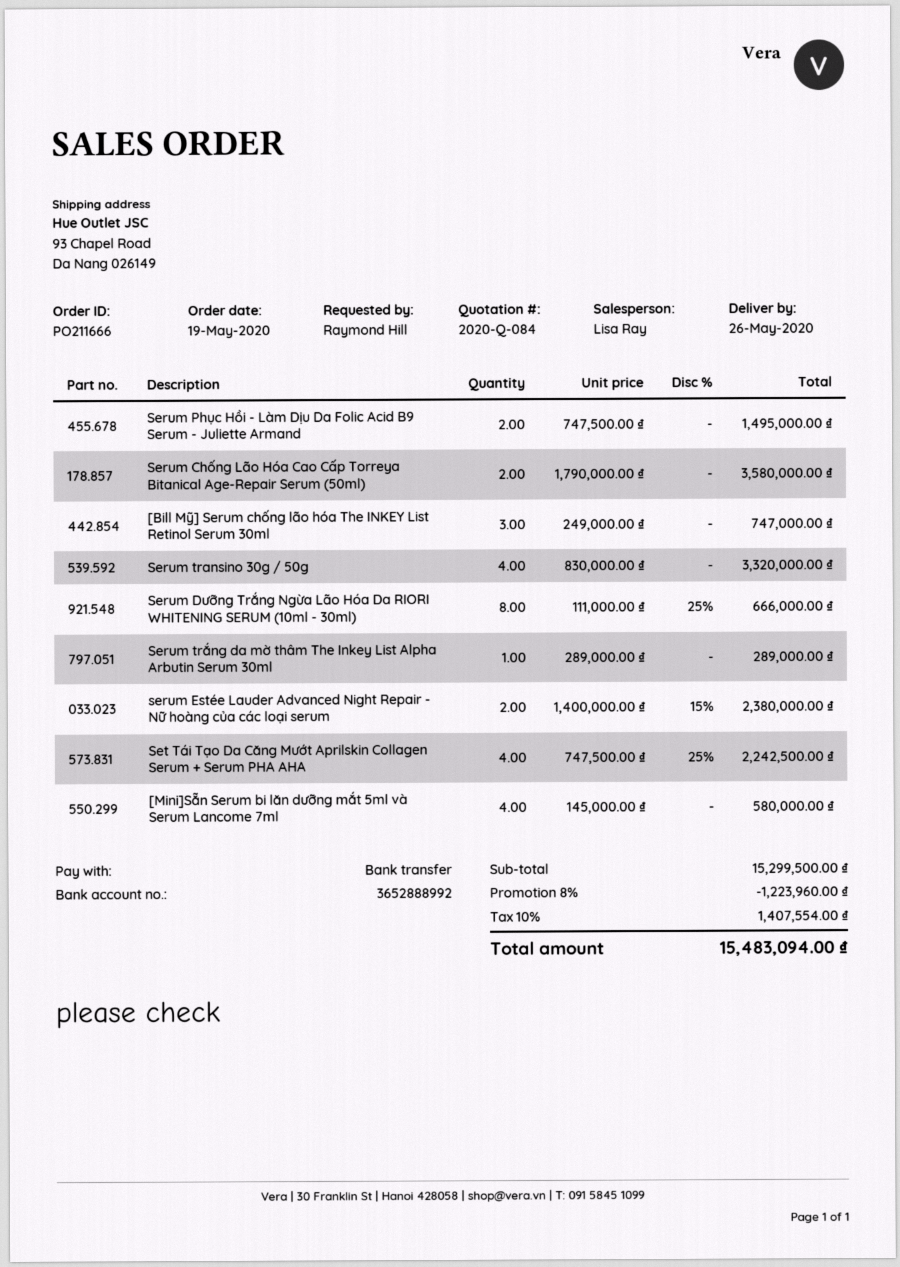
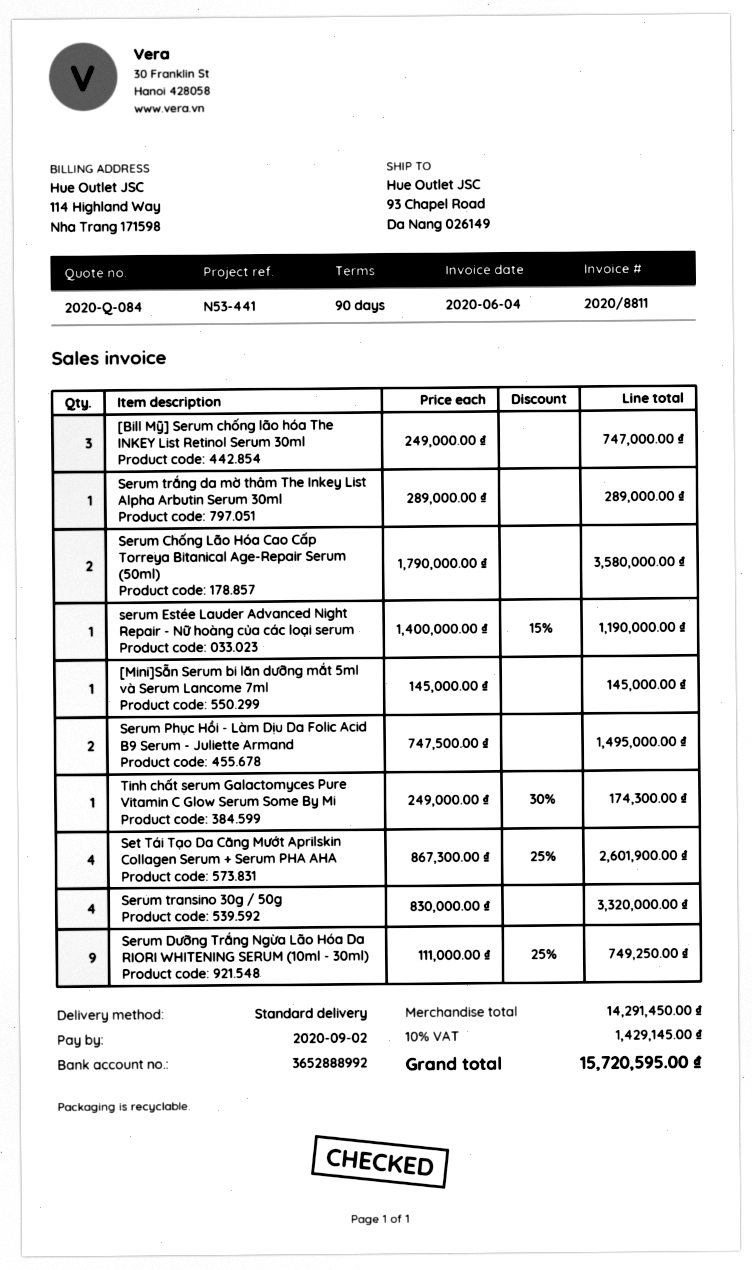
Serum Dưỡng Trắng Ngừa Lão Hóa Da RIORI WHITENING SERUM (10ml - 30ml): 8 x 111000.00 - 25% = 666000.00 -> 9 x 111000.00 - 25% = 749250.00
serum Estée Lauder Advanced Night Repair - Nữ hoàng của các loại serum: 2 x 1400000.00 - 15% = 2380000.00 -> 1 x 1400000.00 - 15% = 1190000.00
Set Tái Tạo Da Căng Mướt Aprilskin Collagen Serum + Serum PHA AHA: 4 x 747500.00 - 25% = 2242500.00 -> 4 x 867300.00 - 25% = 2601900.00
[Mini]Sẵn Serum bi lăn dưỡng mắt 5ml và Serum Lancome 7ml: 4 x 145000.00 = 580000.00 -> 1 x 145000.00 = 145000.00
Tinh chất serum Galactomyces Pure Vitamin C Glow Serum Some By Mi: none -> 1 x 249000.00 - 30% = 174300.00
subtotal: 15299500.00 -> 14291450.00
discount: 8% = 1223960.00 -> none
tax: 10% = 1407554.00 -> 10% = 1429145.00
total: 15483094.00 -> 15720595.00

